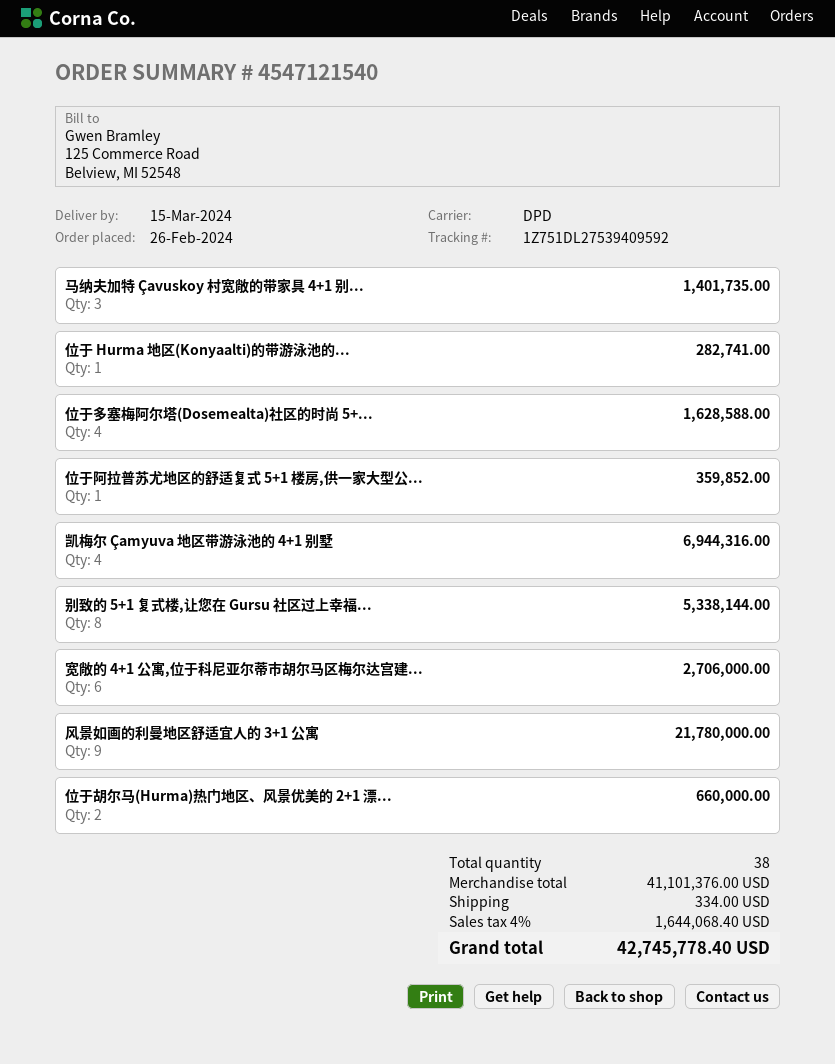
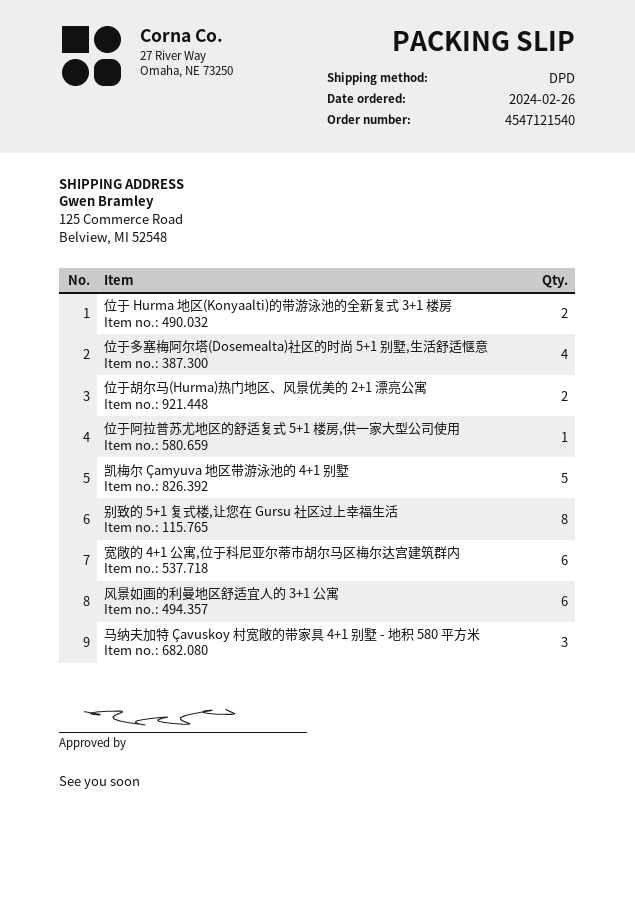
位于 Hurma 地区(Konyaalti)的带游泳池的...: 1 -> 2
凯梅尔 Çamyuva 地区带游泳池的 4+1 别墅: 4 -> 5
风景如画的利曼地区舒适宜人的 3+1 公寓: 9 -> 6

